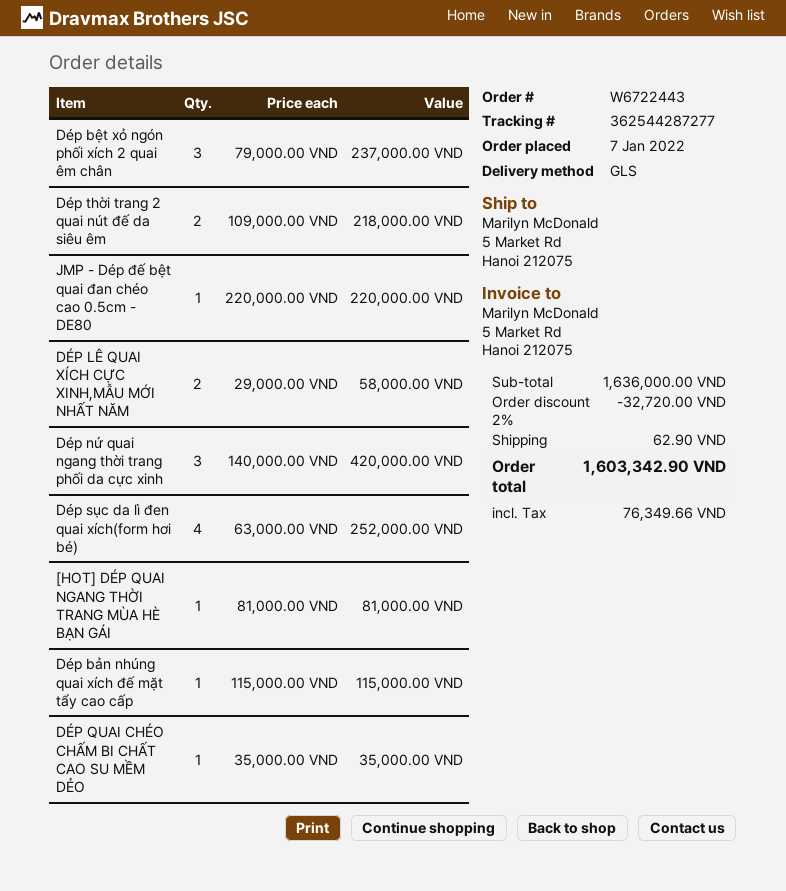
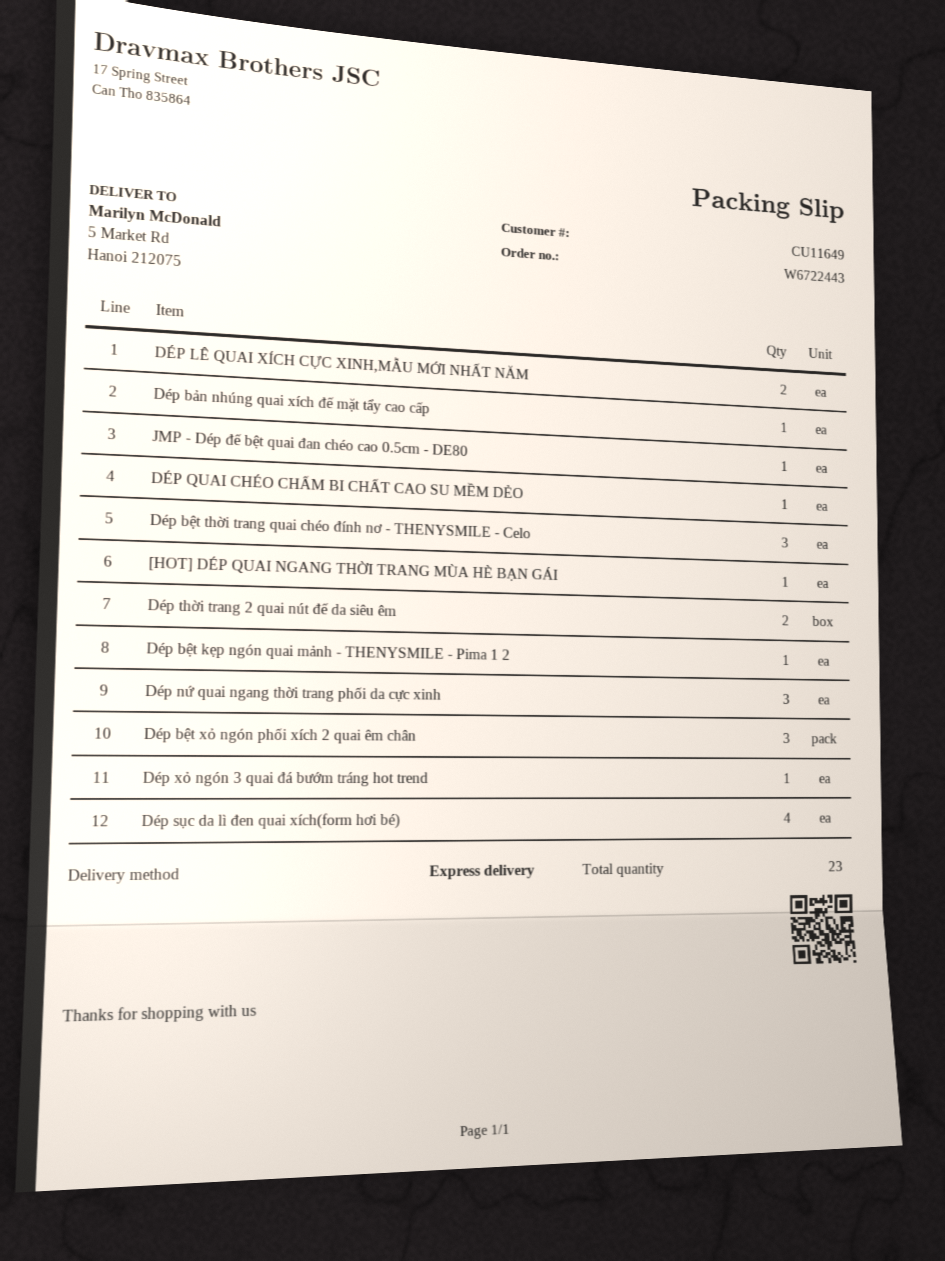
shipping method: GLS -> express
Dép bệt thời trang quai chéo đính nơ - THENYSMILE - Celo: none -> 3
Dép bệt kẹp ngón quai mảnh - THENYSMILE - Pima 1 2: none -> 1
Dép xỏ ngón 3 quai đá bướm tráng hot trend: none -> 1

